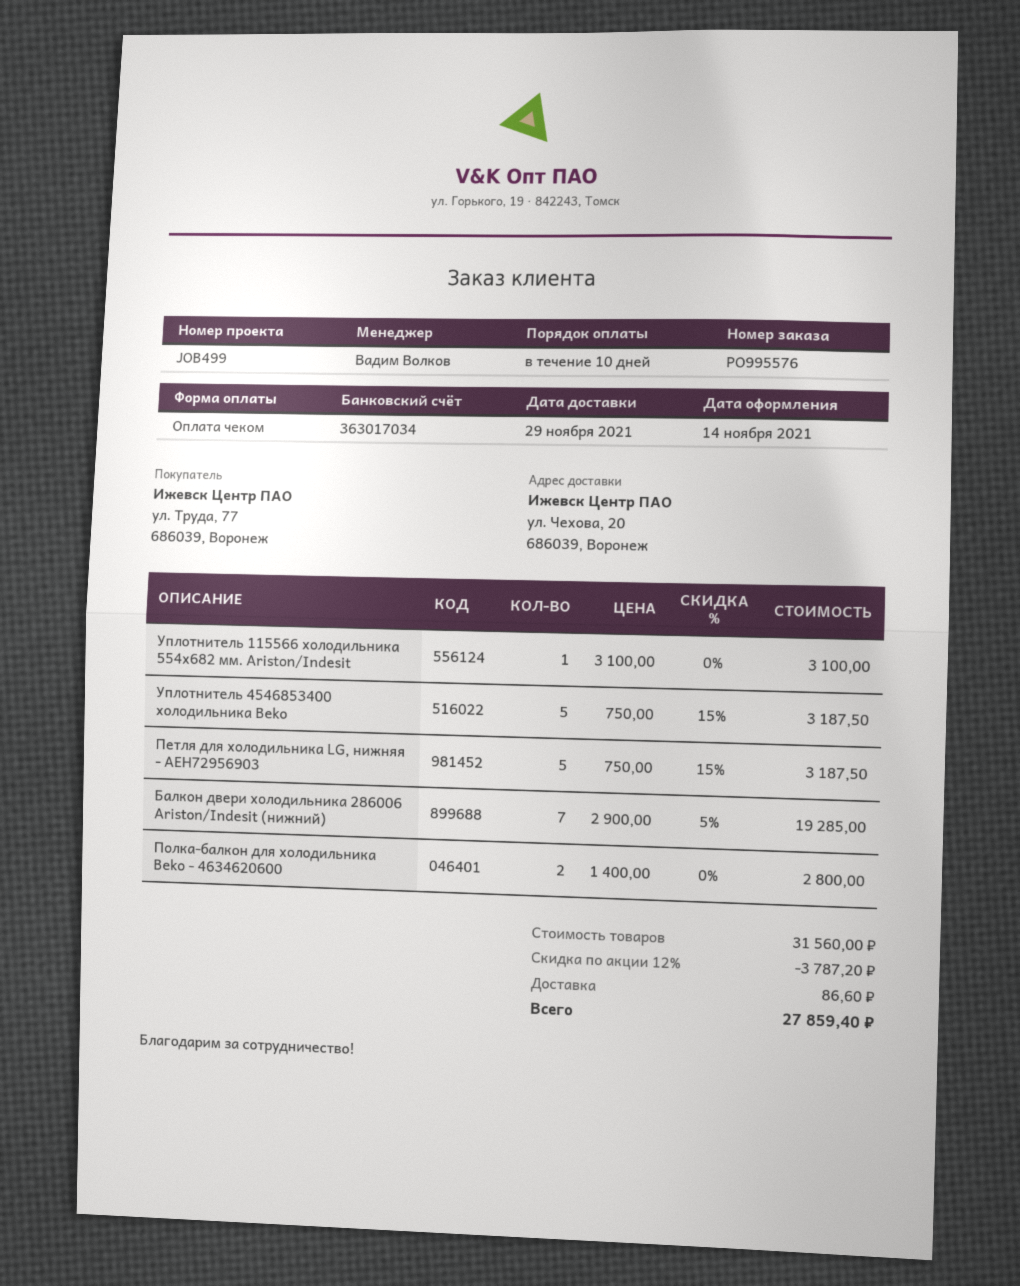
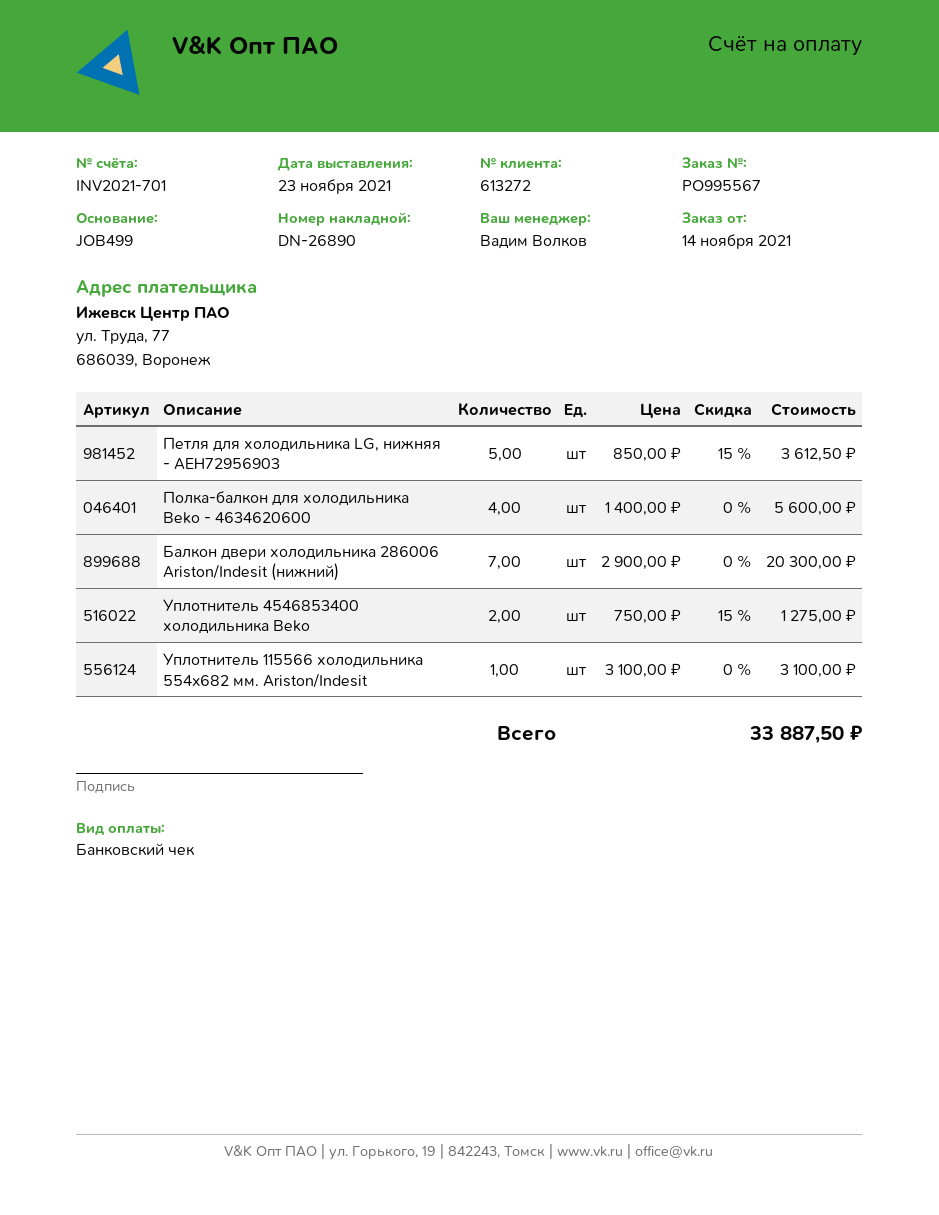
order number: PO995576 -> PO995567
Уплотнитель 4546853400 холодильника Beko: 5 x 750.00 - 15% = 3187.50 -> 2 x 750.00 - 15% = 1275.00
Петля для холодильника LG, нижняя - AEH72956903: 5 x 750.00 - 15% = 3187.50 -> 5 x 850.00 - 15% = 3612.50
Балкон двери холодильника 286006 Ariston/Indesit (нижний): 7 x 2900.00 - 5% = 19285.00 -> 7 x 2900.00 = 20300.00
Полка-балкон для холодильника Beko - 4634620600: 2 x 1400.00 = 2800.00 -> 4 x 1400.00 = 5600.00
discount: 12% = 3787.20 -> none
shipping: 86.60 -> none
total: 27859.40 -> 33887.50

